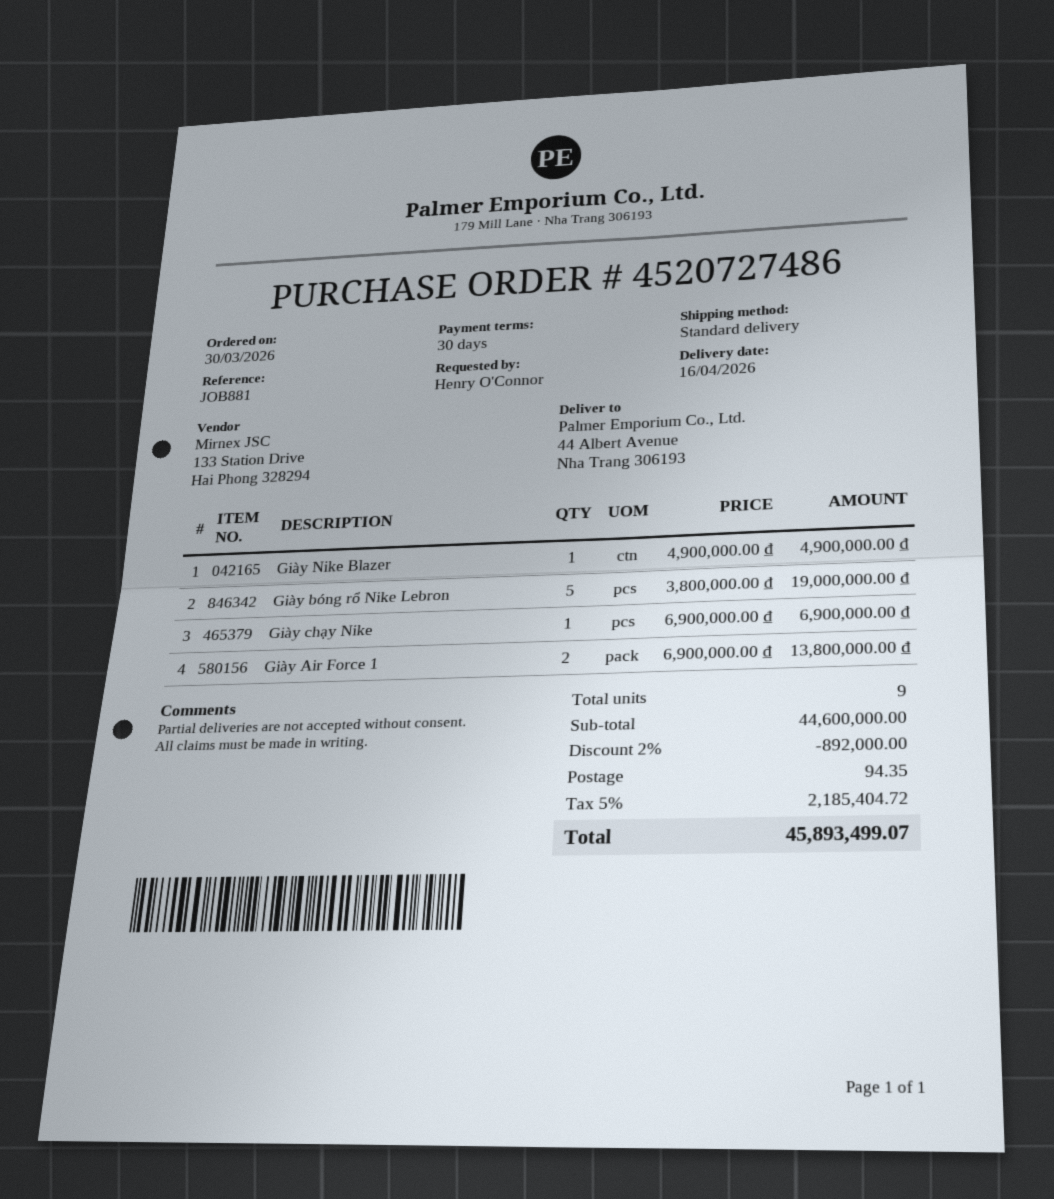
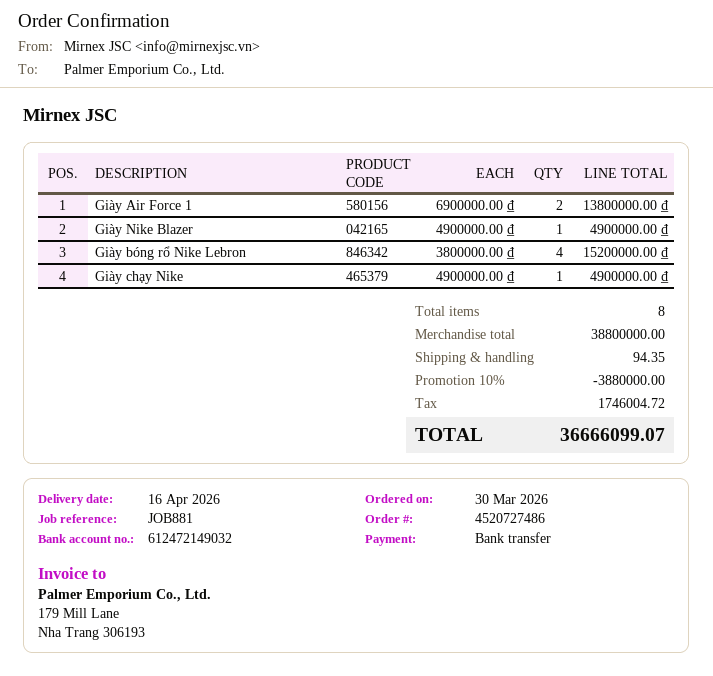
Giày bóng rổ Nike Lebron: 5 x 3800000.00 = 19000000.00 -> 4 x 3800000.00 = 15200000.00
Giày chạy Nike: 1 x 6900000.00 = 6900000.00 -> 1 x 4900000.00 = 4900000.00
total quantity: 9 -> 8
subtotal: 44600000.00 -> 38800000.00
discount: 2% = 892000.00 -> 10% = 3880000.00
tax: 2185404.72 -> 1746004.72
total: 45893499.07 -> 36666099.07

